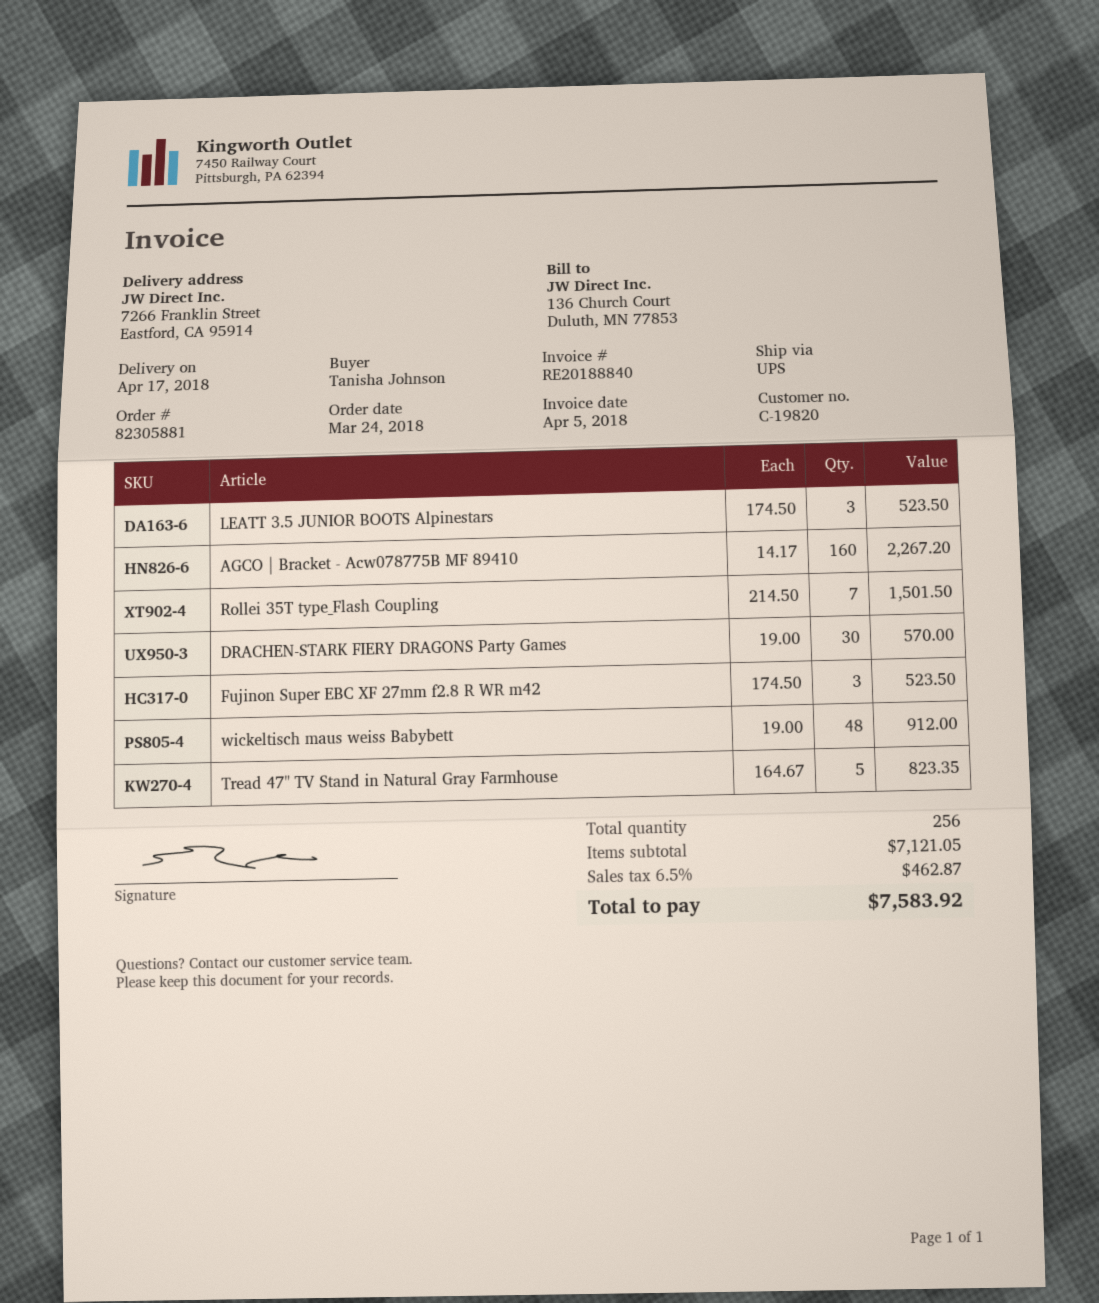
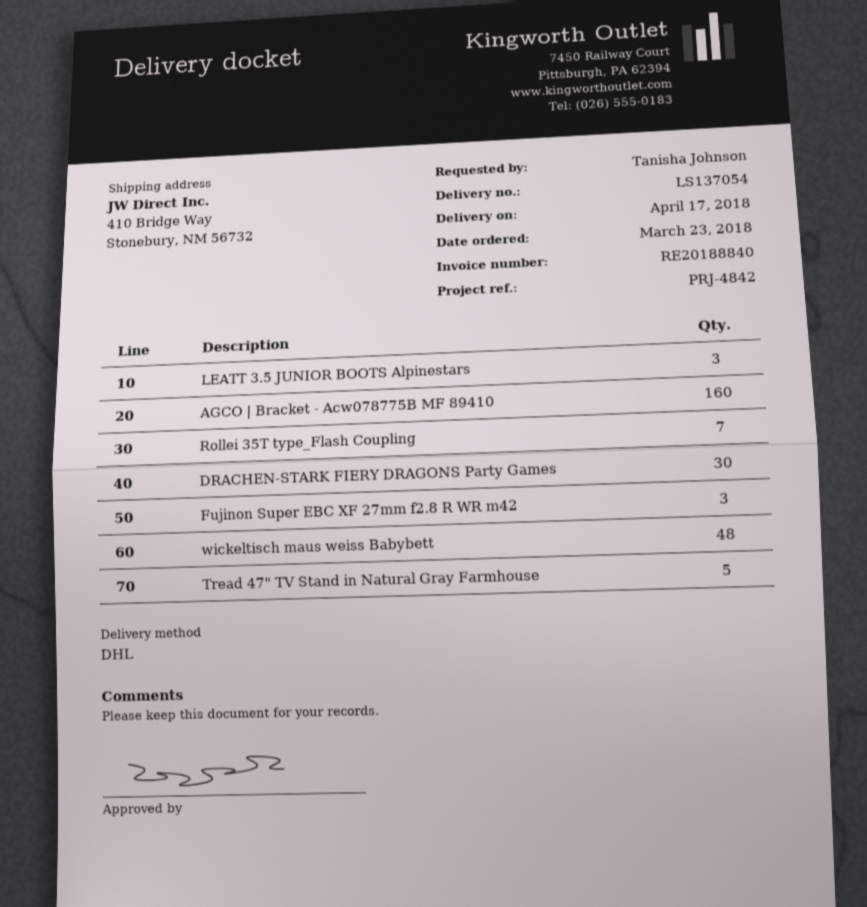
order date: 2018-03-24 -> 2018-03-23
shipping method: UPS -> DHL
ship to: 7266 Franklin Street, Eastford, CA 95914 -> 410 Bridge Way, Stonebury, NM 56732

